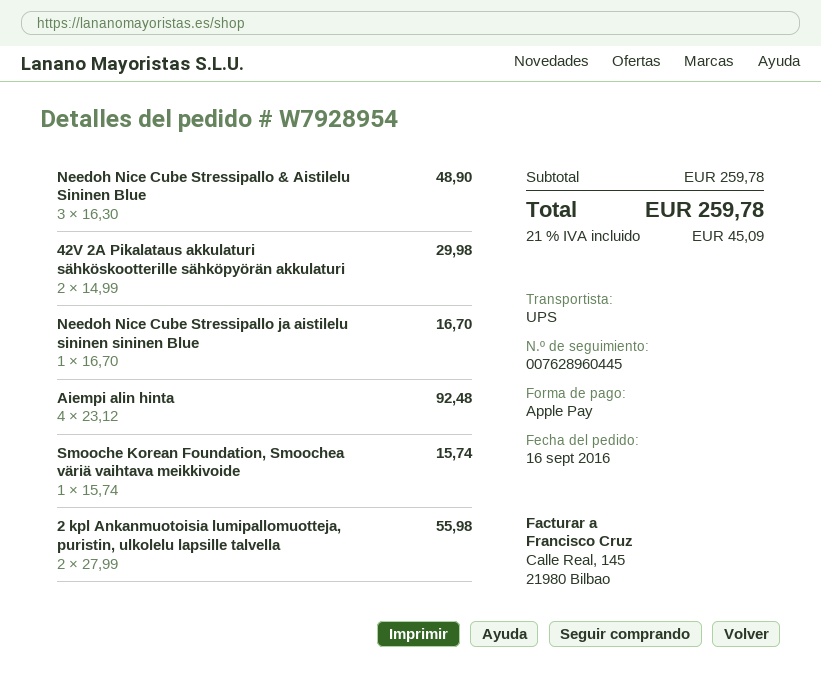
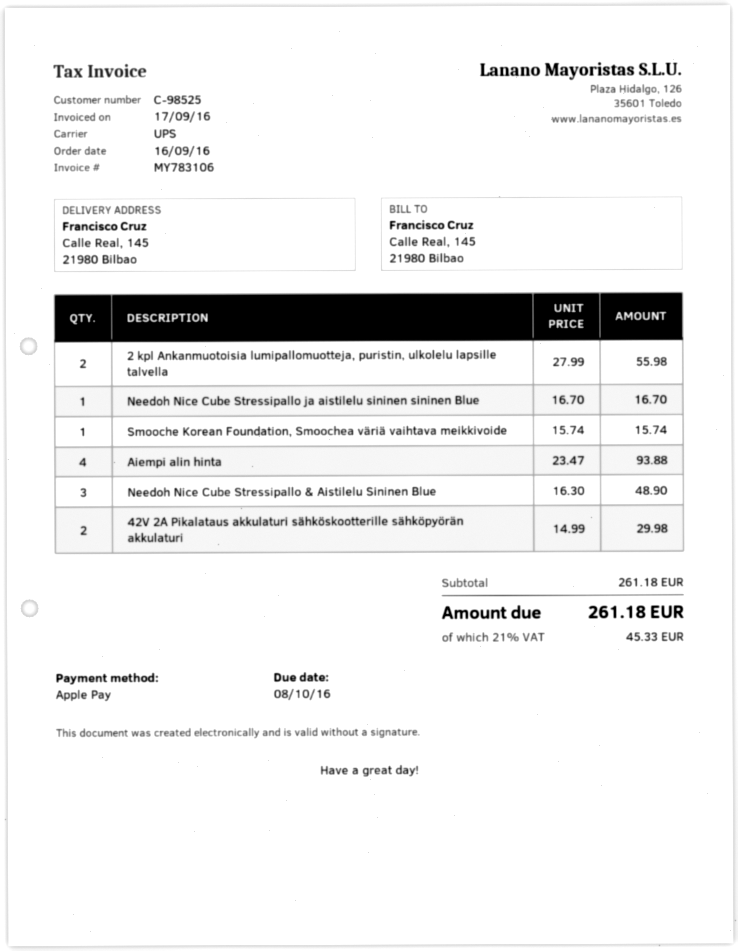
Aiempi alin hinta: 4 x 23.12 = 92.48 -> 4 x 23.47 = 93.88
subtotal: 259.78 -> 261.18
tax: 21% = 45.09 -> 21% = 45.33
total: 259.78 -> 261.18

